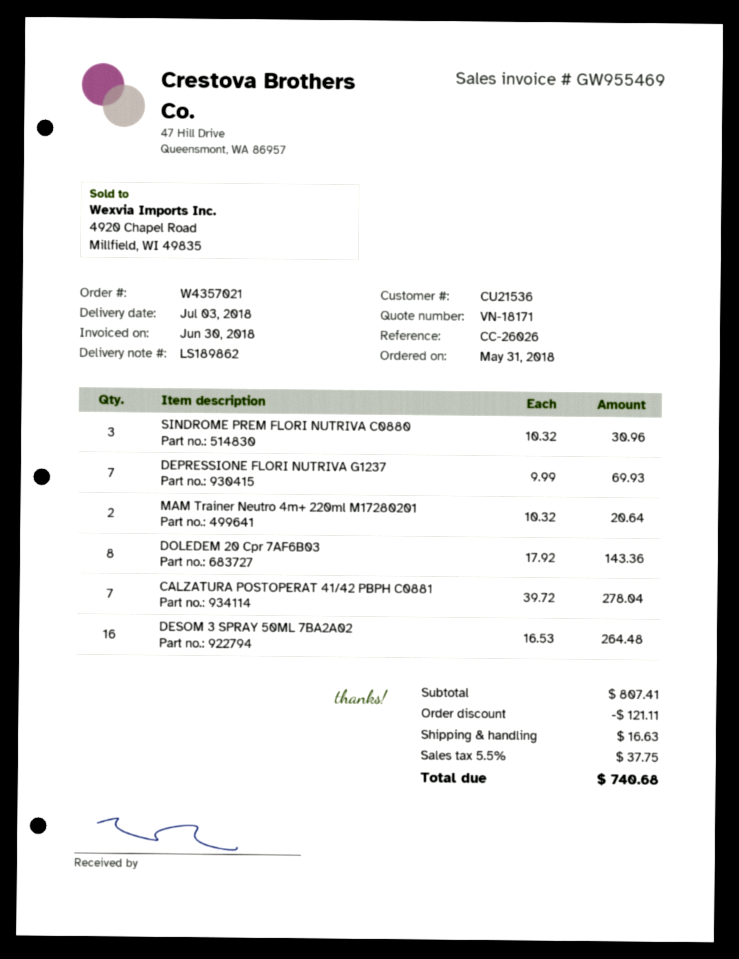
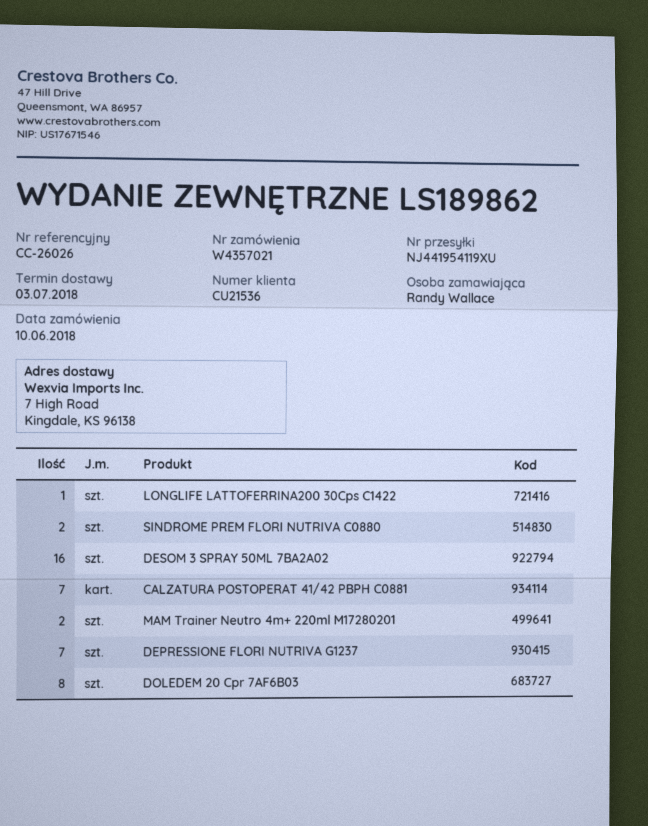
order date: 2018-05-31 -> 2018-06-10
SINDROME PREM FLORI NUTRIVA C0880: 3 -> 2
LONGLIFE LATTOFERRINA200 30Cps C1422: none -> 1

